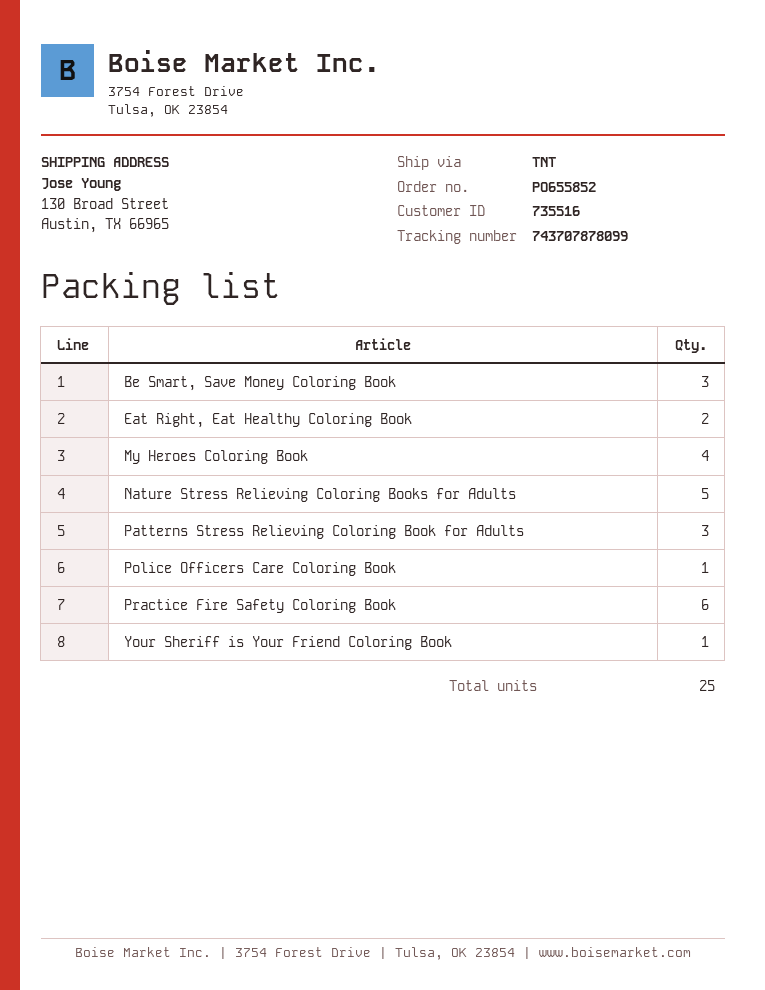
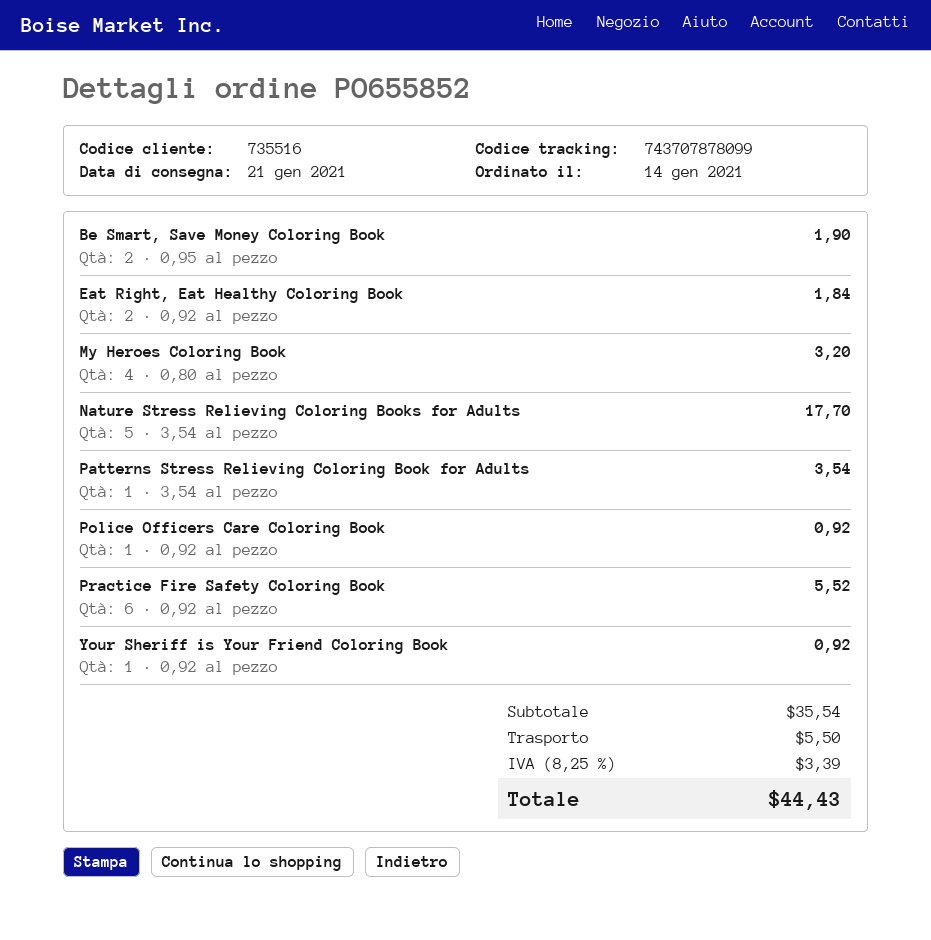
Be Smart, Save Money Coloring Book: 3 -> 2
Patterns Stress Relieving Coloring Book for Adults: 3 -> 1

